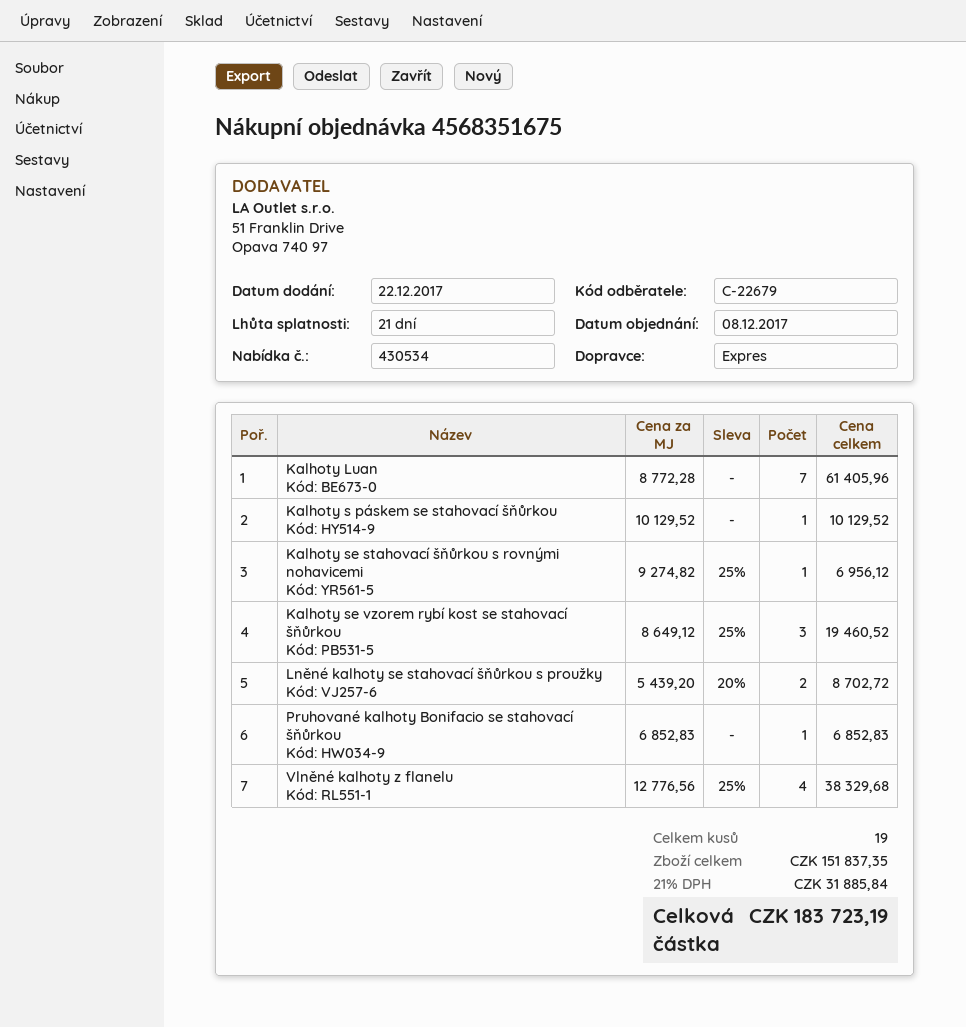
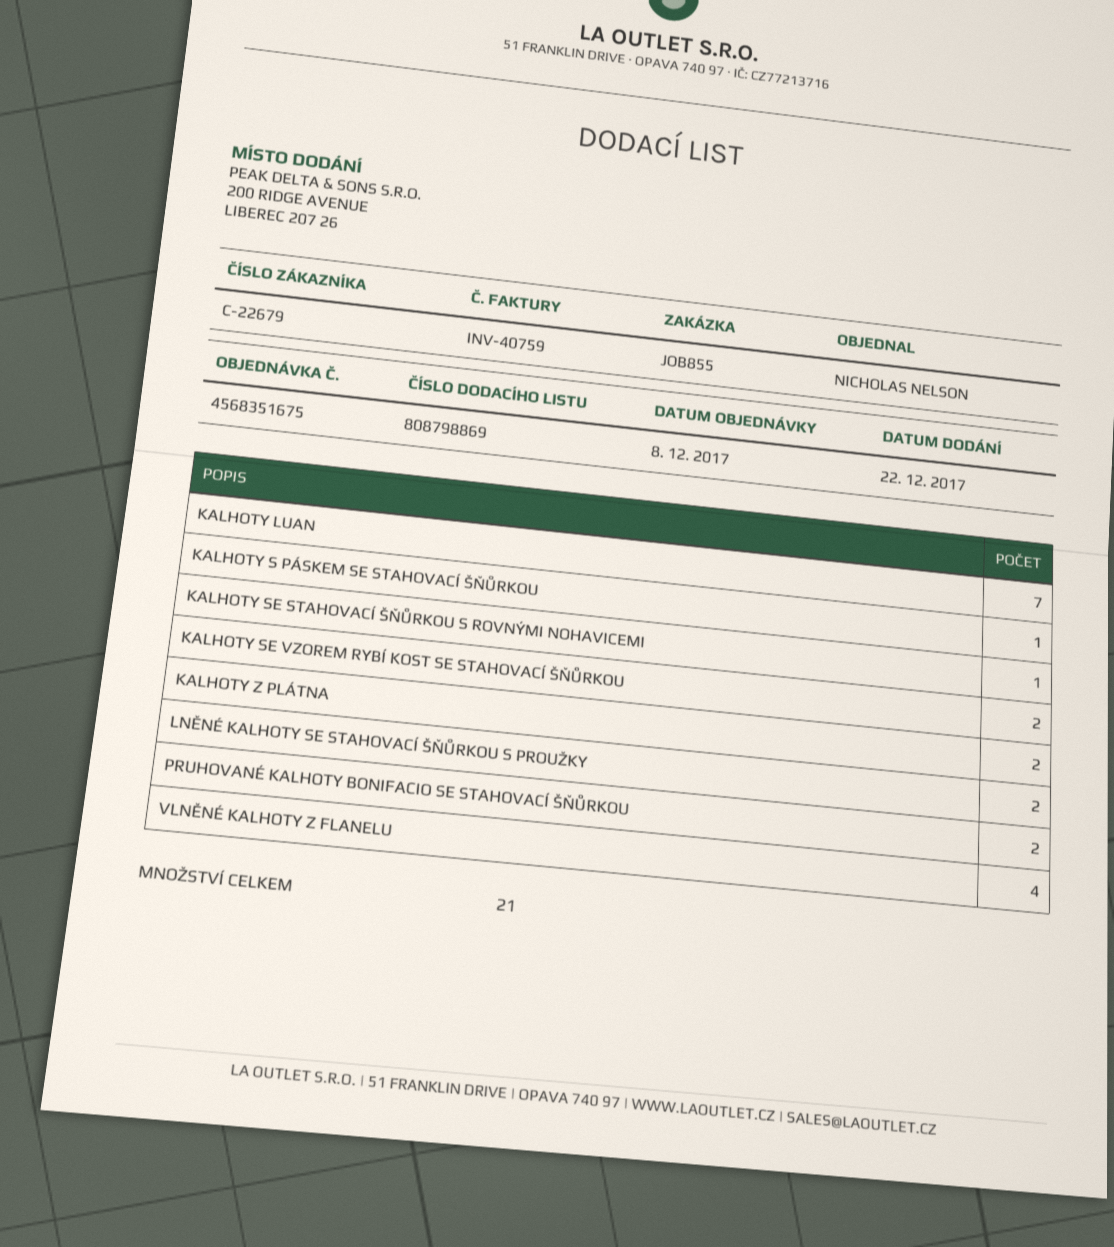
Kalhoty se vzorem rybí kost se stahovací šňůrkou: 3 -> 2
Pruhované kalhoty Bonifacio se stahovací šňůrkou: 1 -> 2
KALHOTY Z PLÁTNA: none -> 2
total quantity: 19 -> 21

